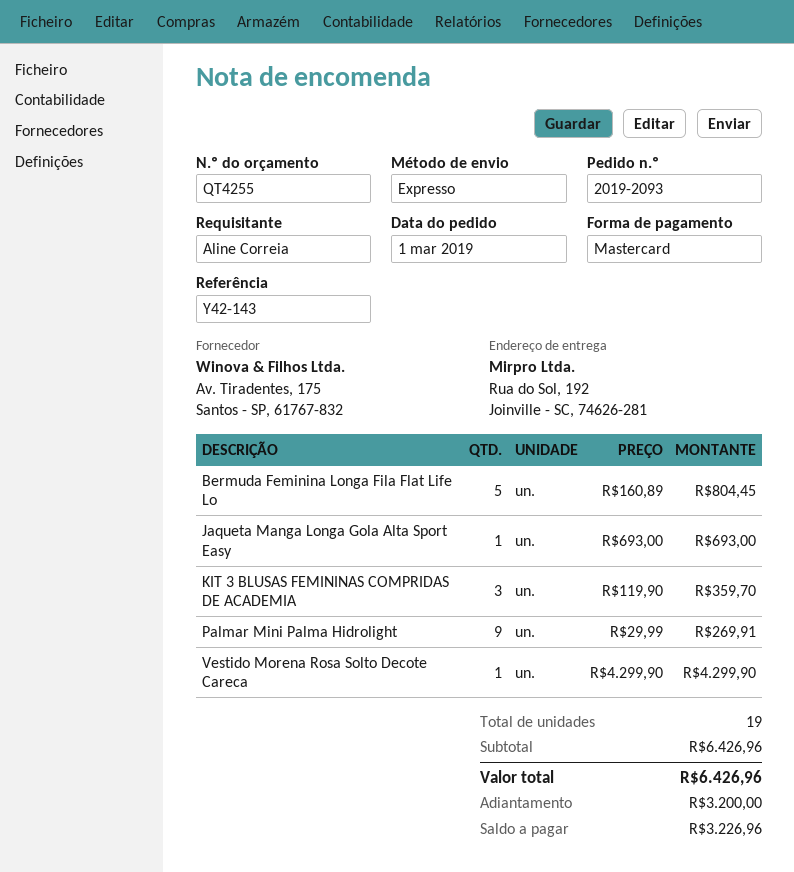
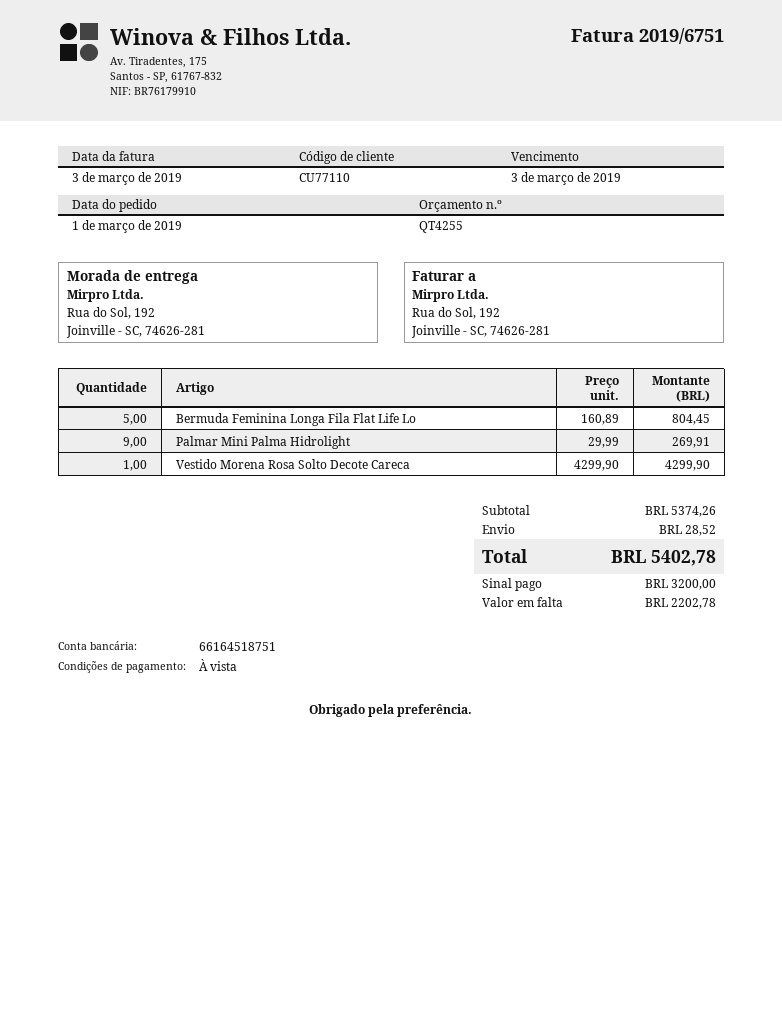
Jaqueta Manga Longa Gola Alta Sport Easy: 1 x 693.00 = 693.00 -> none
KIT 3 BLUSAS FEMININAS COMPRIDAS DE ACADEMIA: 3 x 119.90 = 359.70 -> none
subtotal: 6426.96 -> 5374.26
shipping: none -> 28.52
total: 6426.96 -> 5402.78
balance: 3226.96 -> 2202.78

